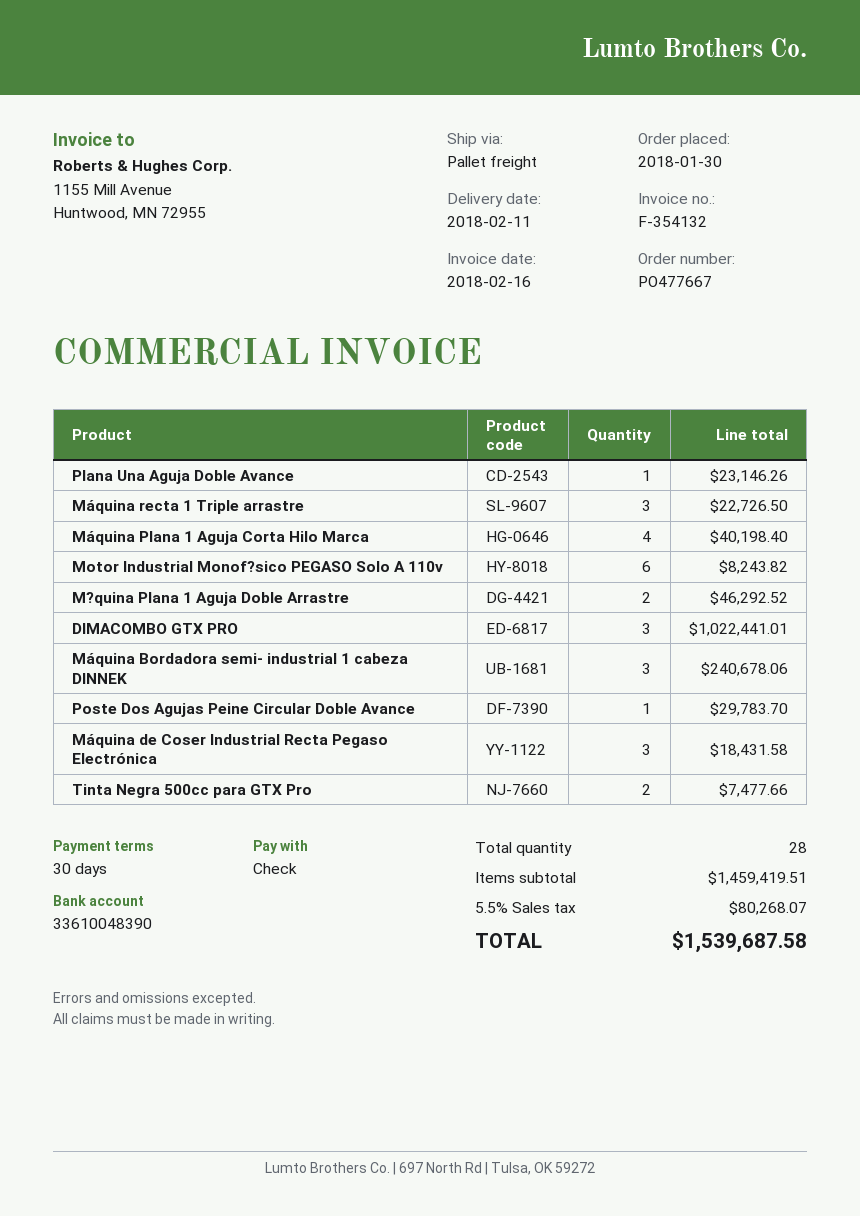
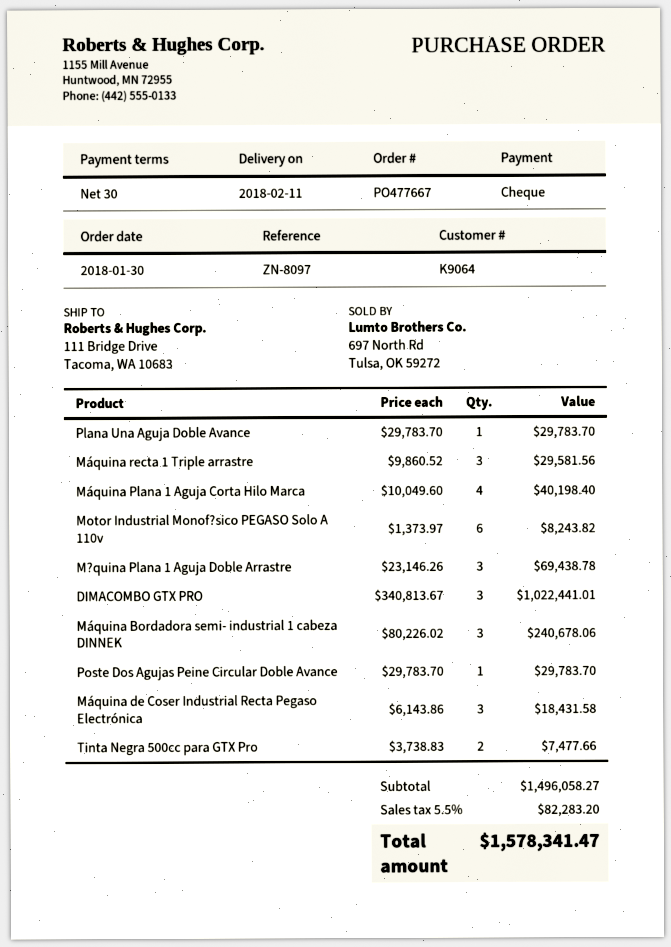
Plana Una Aguja Doble Avance: 1 for 23146.26 -> 1 for 29783.70
Máquina recta 1 Triple arrastre: 3 for 22726.50 -> 3 for 29581.56
M?quina Plana 1 Aguja Doble Arrastre: 2 for 46292.52 -> 3 for 69438.78
subtotal: 1459419.51 -> 1496058.27
tax: 5.5% = 80268.07 -> 5.5% = 82283.20
total: 1539687.58 -> 1578341.47

